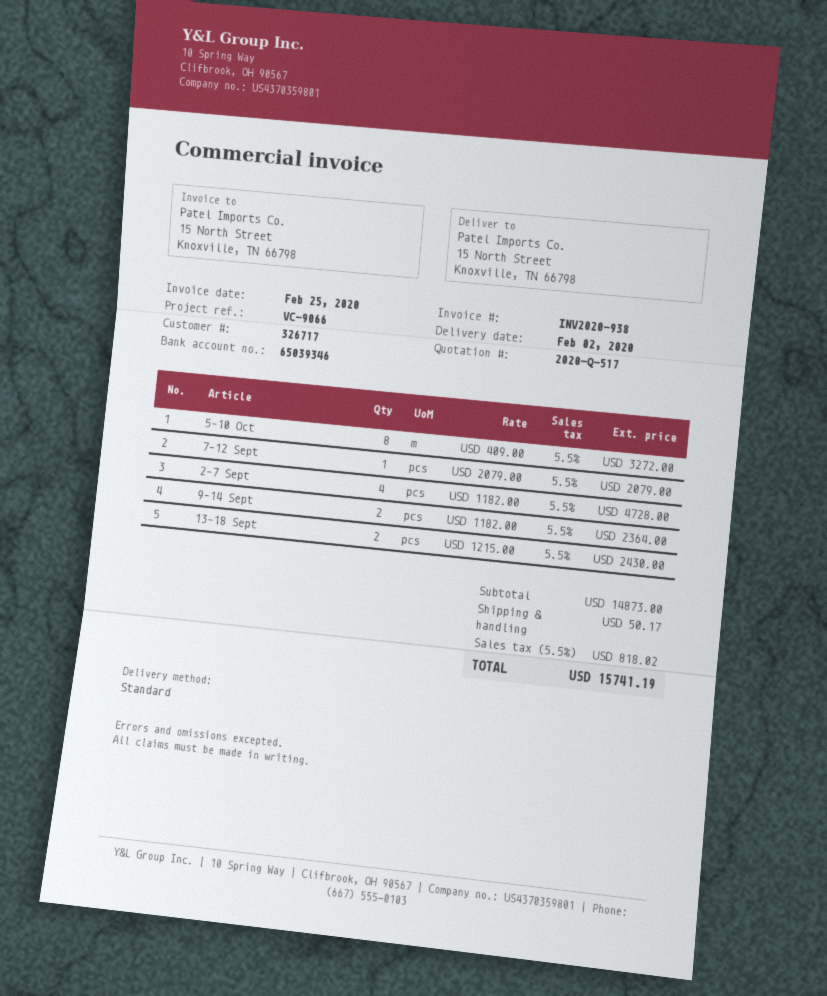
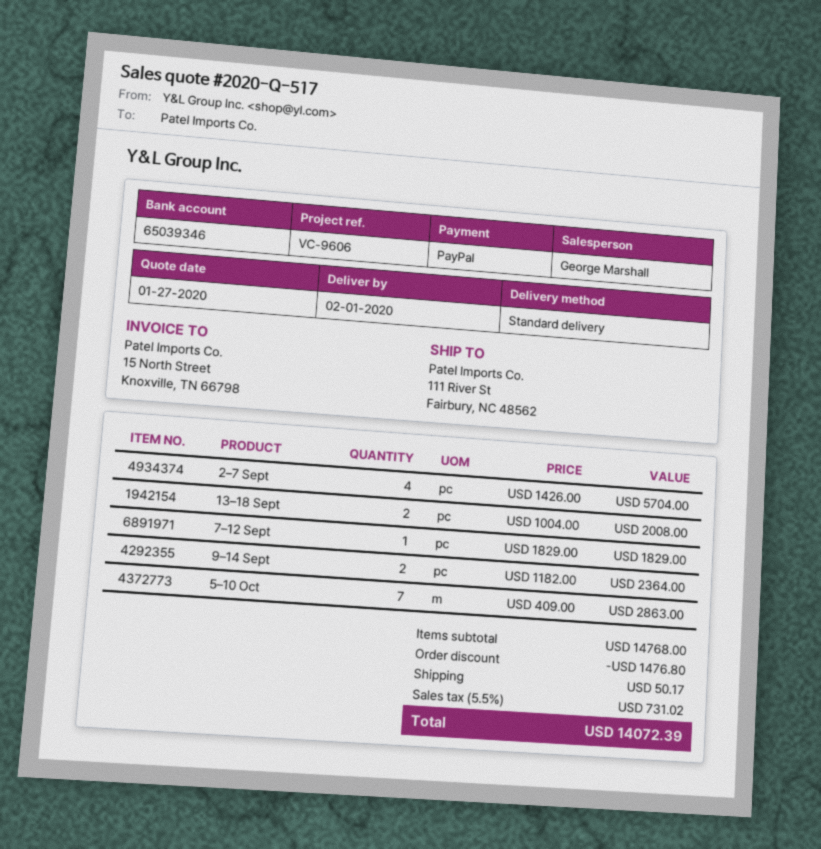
delivery date: 2020-02-02 -> 2020-02-01
reference: VC-9066 -> VC-9606
ship to: 15 North Street, Knoxville, TN 66798 -> 111 River St, Fairbury, NC 48562
5–10 Oct: 8 x 409.00 = 3272.00 -> 7 x 409.00 = 2863.00
7–12 Sept: 1 x 2079.00 = 2079.00 -> 1 x 1829.00 = 1829.00
2–7 Sept: 4 x 1182.00 = 4728.00 -> 4 x 1426.00 = 5704.00
13–18 Sept: 2 x 1215.00 = 2430.00 -> 2 x 1004.00 = 2008.00
subtotal: 14873.00 -> 14768.00
discount: none -> 1476.80
tax: 5.5% = 818.02 -> 5.5% = 731.02
total: 15741.19 -> 14072.39

